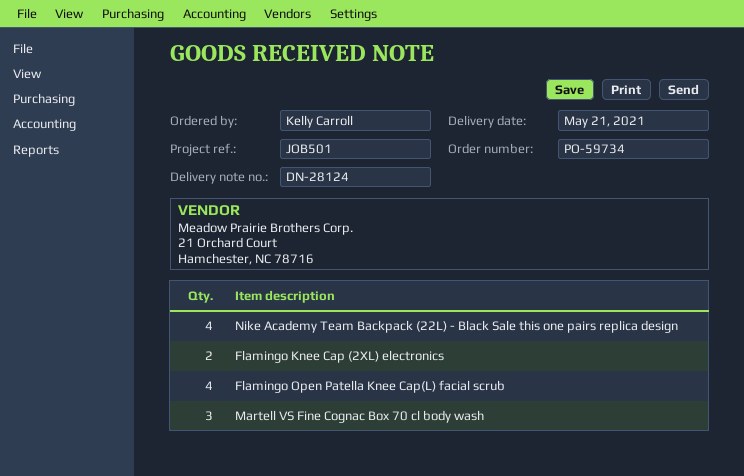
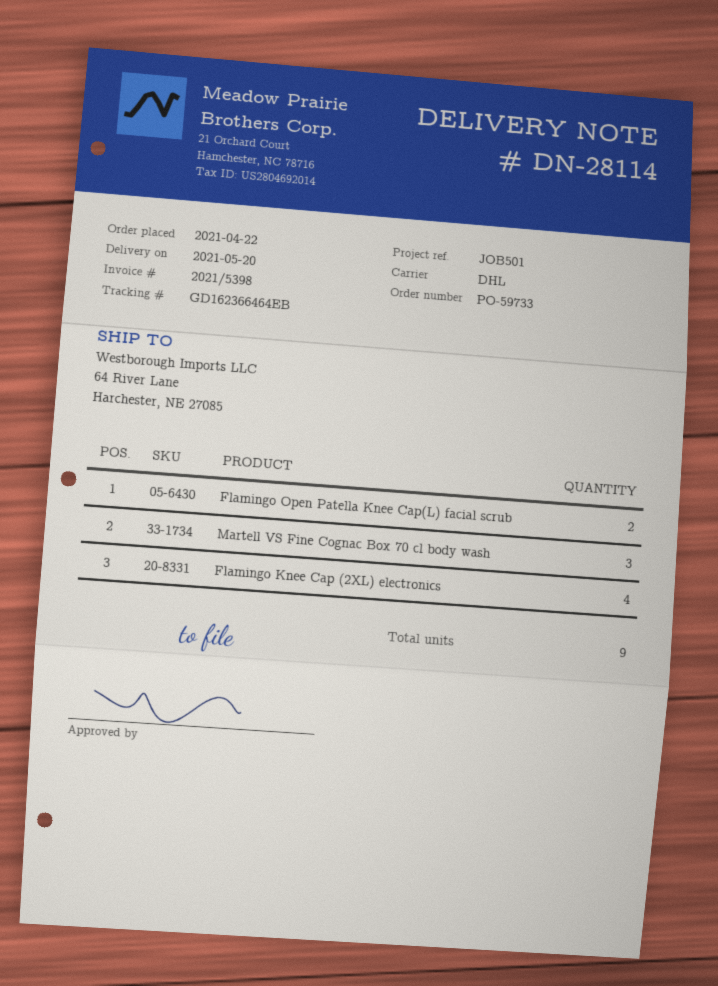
order number: PO-59734 -> PO-59733
delivery note number: DN-28124 -> DN-28114
delivery date: 2021-05-21 -> 2021-05-20
Nike Academy Team Backpack (22L) - Black Sale this one pairs replica design: 4 -> none
Flamingo Knee Cap (2XL) electronics: 2 -> 4
Flamingo Open Patella Knee Cap(L) facial scrub: 4 -> 2

